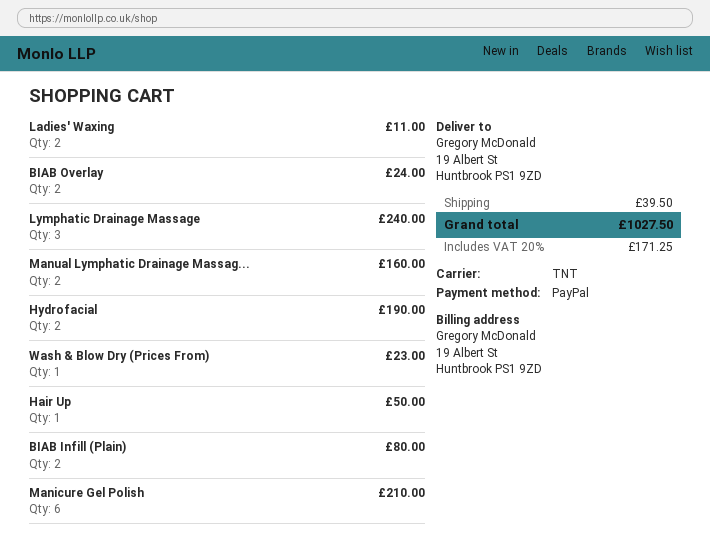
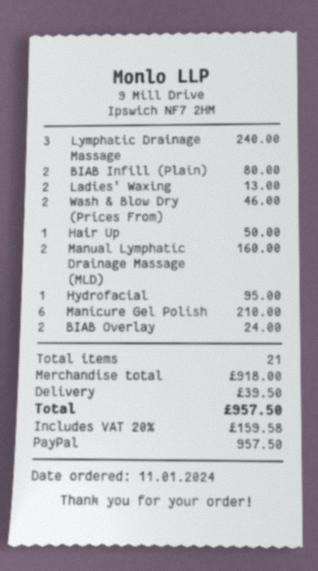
Ladies' Waxing: 2 for 11.00 -> 2 for 13.00
Hydrofacial: 2 for 190.00 -> 1 for 95.00
Wash & Blow Dry (Prices From): 1 for 23.00 -> 2 for 46.00
tax: 20% = 171.25 -> 20% = 159.58
total: 1027.50 -> 957.50

